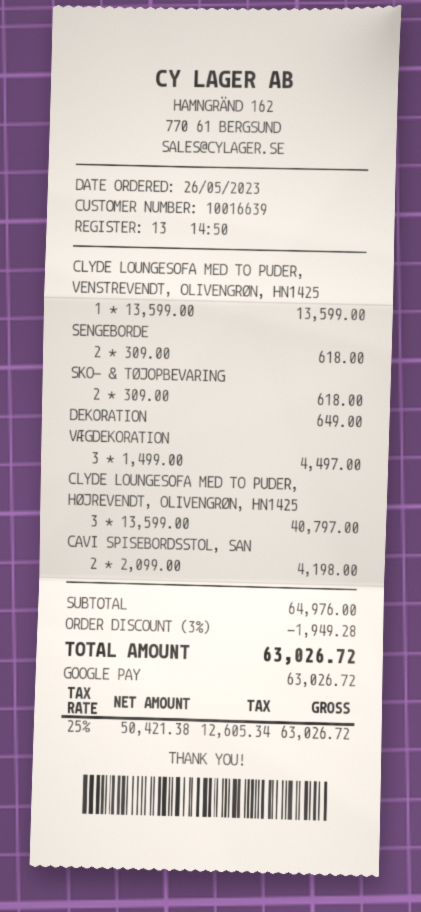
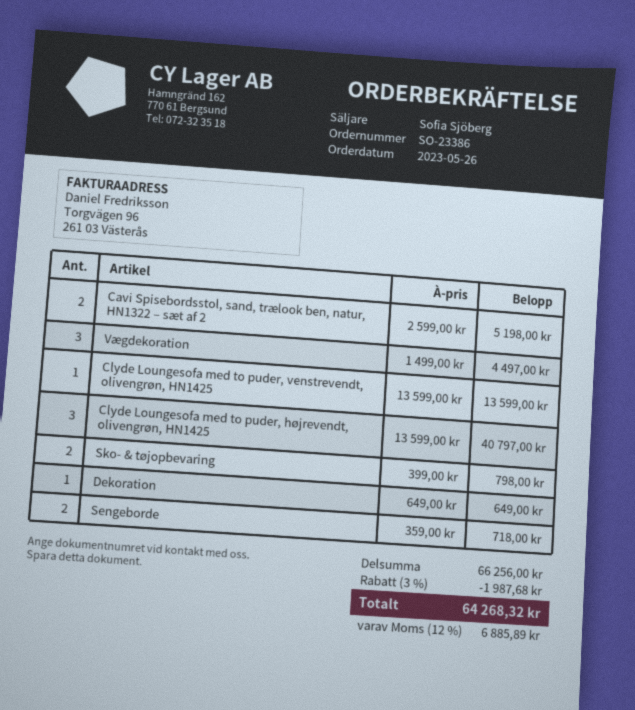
SENGEBORDE: 2 x 309.00 = 618.00 -> 2 x 359.00 = 718.00
SKO- & TØJOPBEVARING: 2 x 309.00 = 618.00 -> 2 x 399.00 = 798.00
CAVI SPISEBORDSSTOL, SAN: 2 x 2099.00 = 4198.00 -> 2 x 2599.00 = 5198.00
subtotal: 64976.00 -> 66256.00
discount: 3% = 1949.28 -> 3% = 1987.68
tax: 25% = 12605.34 -> 12% = 6885.89
total: 63026.72 -> 64268.32

